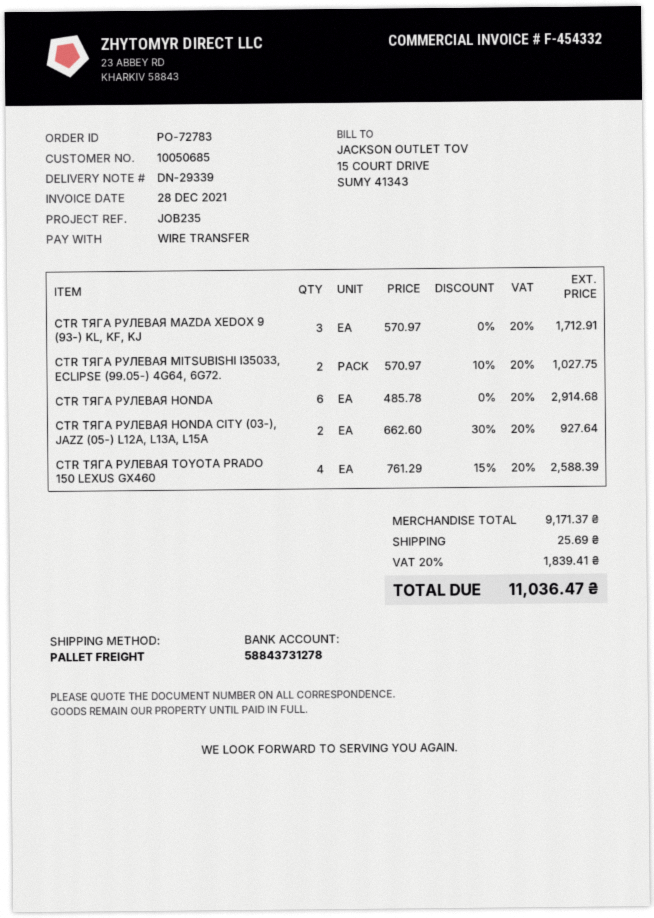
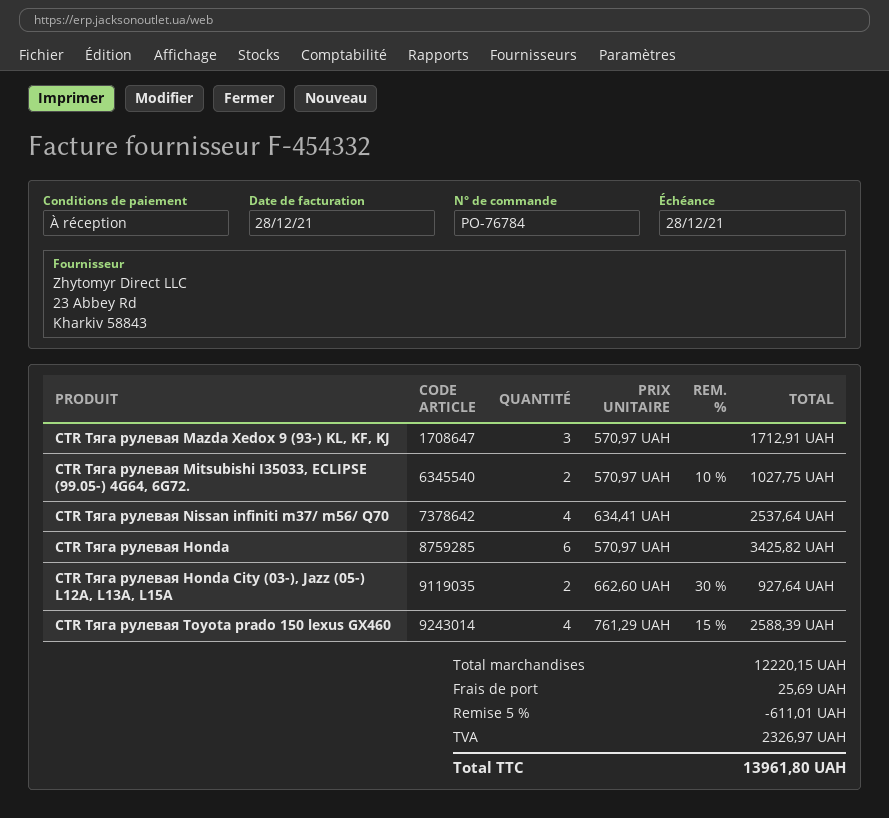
order number: PO-72783 -> PO-76784
CTR ТЯГА РУЛЕВАЯ HONDA: 6 x 485.78 = 2914.68 -> 6 x 570.97 = 3425.82
CTR Тяга рулевая Nissan infiniti m37/ m56/ Q70: none -> 4 x 634.41 = 2537.64
subtotal: 9171.37 -> 12220.15
discount: none -> 5% = 611.01
tax: 1839.41 -> 2326.97
total: 11036.47 -> 13961.80

